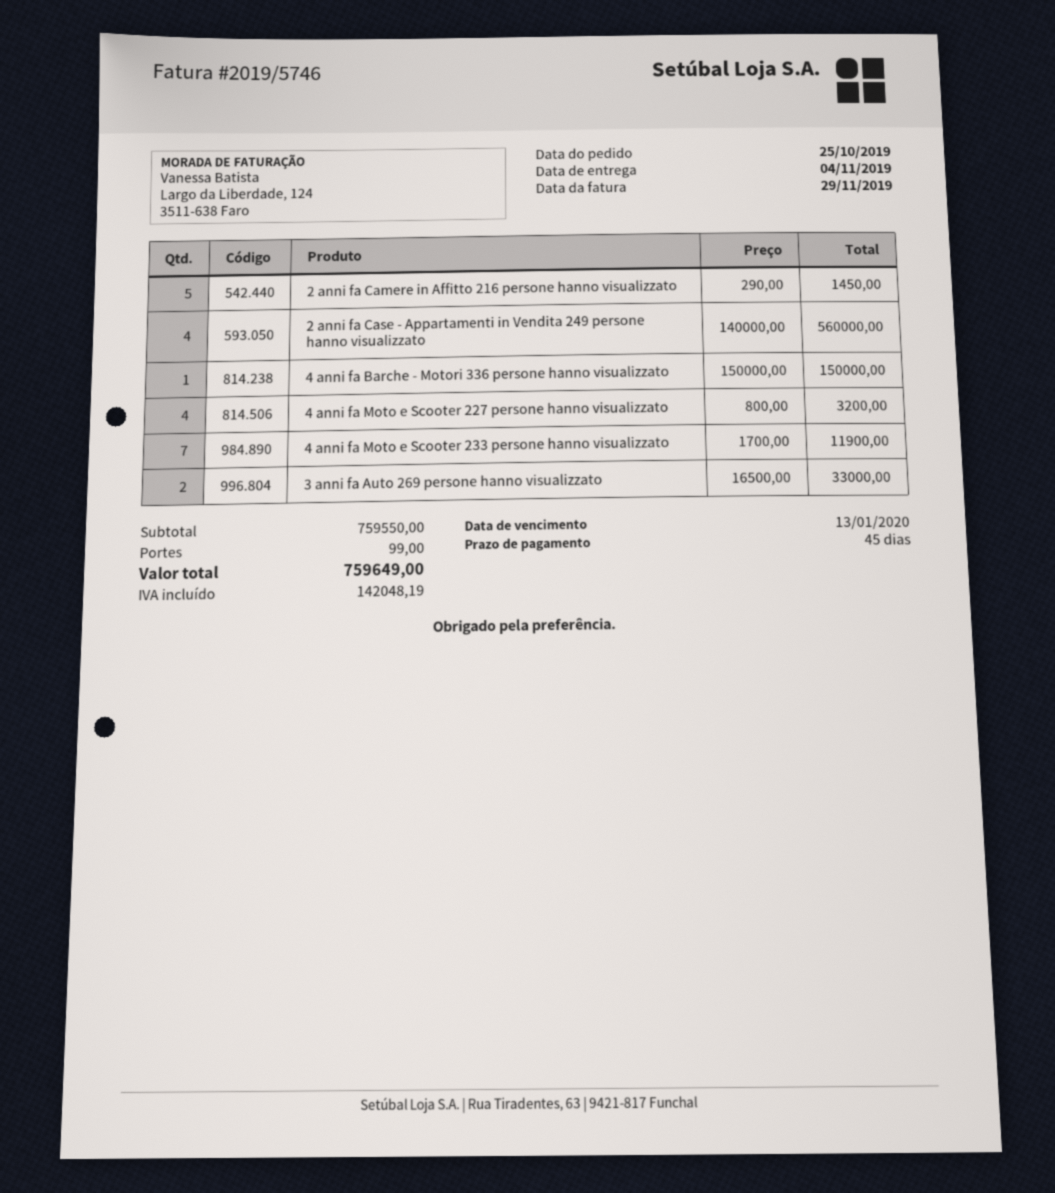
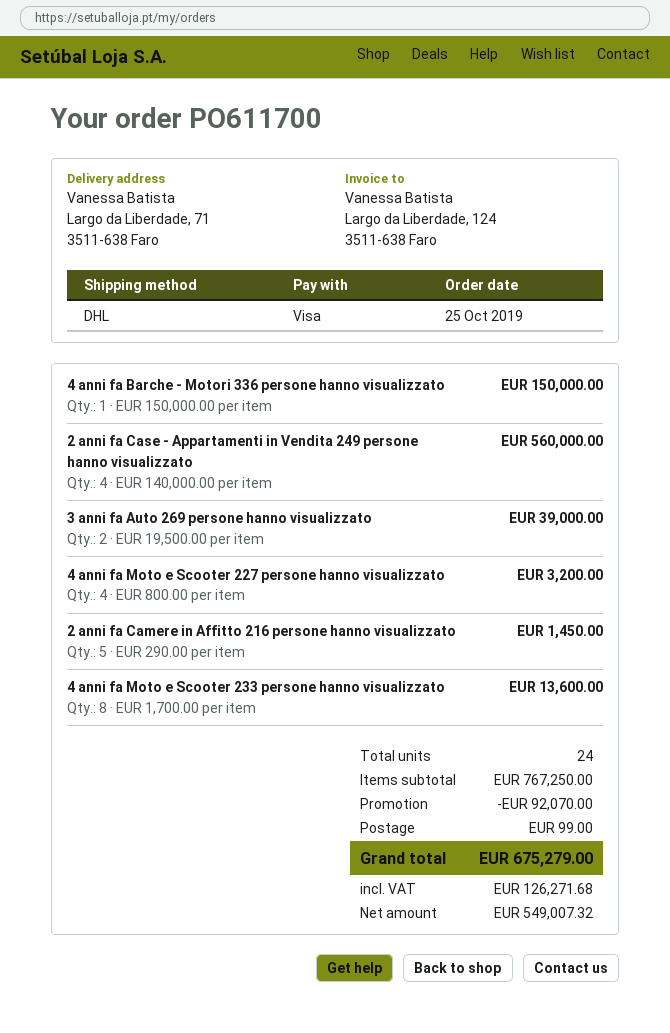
4 anni fa Moto e Scooter 233 persone hanno visualizzato: 7 x 1700.00 = 11900.00 -> 8 x 1700.00 = 13600.00
3 anni fa Auto 269 persone hanno visualizzato: 2 x 16500.00 = 33000.00 -> 2 x 19500.00 = 39000.00
subtotal: 759550.00 -> 767250.00
discount: none -> 92070.00
tax: 142048.19 -> 126271.68
total: 759649.00 -> 675279.00

